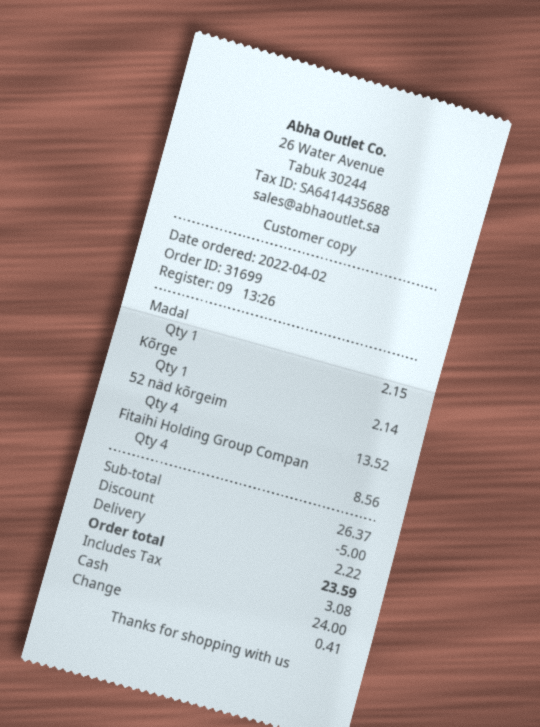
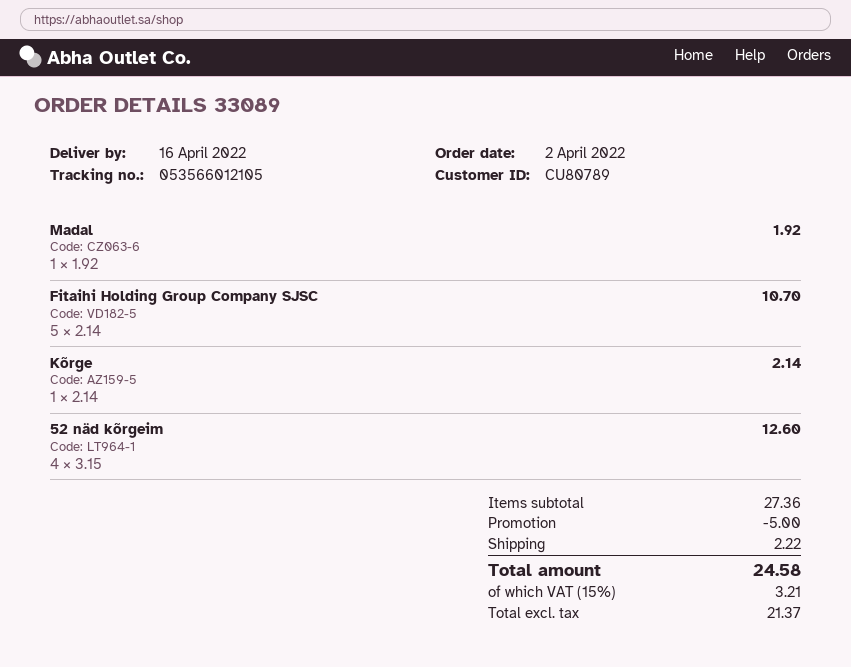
order number: 31699 -> 33089
Madal: 1 for 2.15 -> 1 for 1.92
52 näd kõrgeim: 4 for 13.52 -> 4 for 12.60
Fitaihi Holding Group Compan: 4 for 8.56 -> 5 for 10.70
subtotal: 26.37 -> 27.36
tax: 3.08 -> 3.21
total: 23.59 -> 24.58

